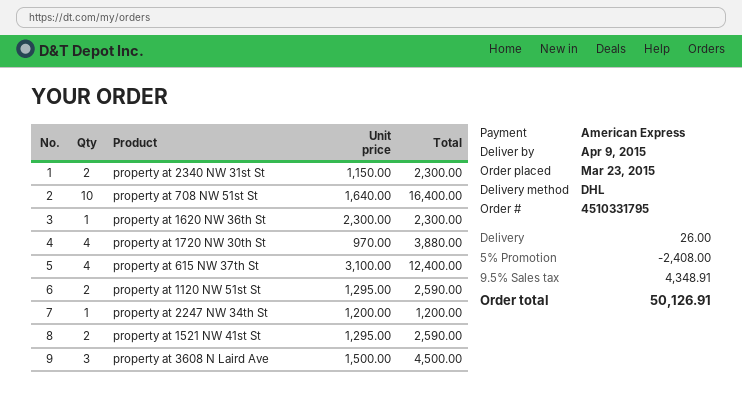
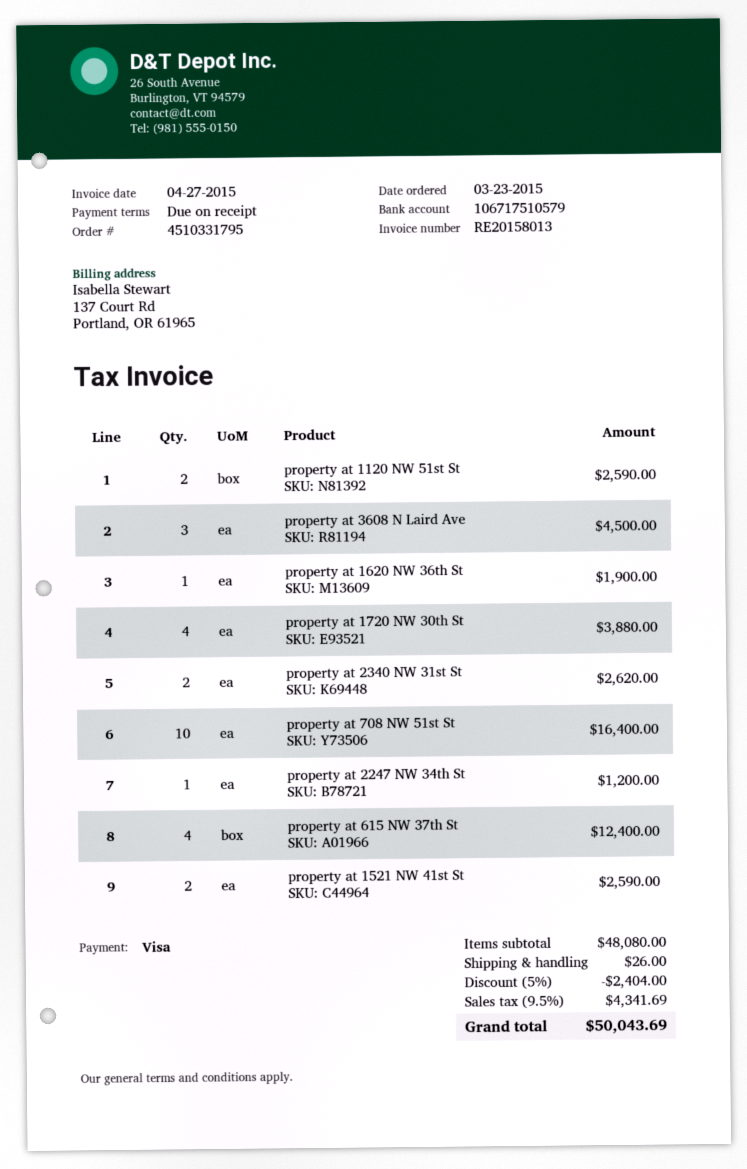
payment method: American Express -> Visa
property at 2340 NW 31st St: 2 for 2300.00 -> 2 for 2620.00
property at 1620 NW 36th St: 1 for 2300.00 -> 1 for 1900.00
discount: 5% = 2408.00 -> 5% = 2404.00
tax: 9.5% = 4348.91 -> 9.5% = 4341.69
total: 50126.91 -> 50043.69

